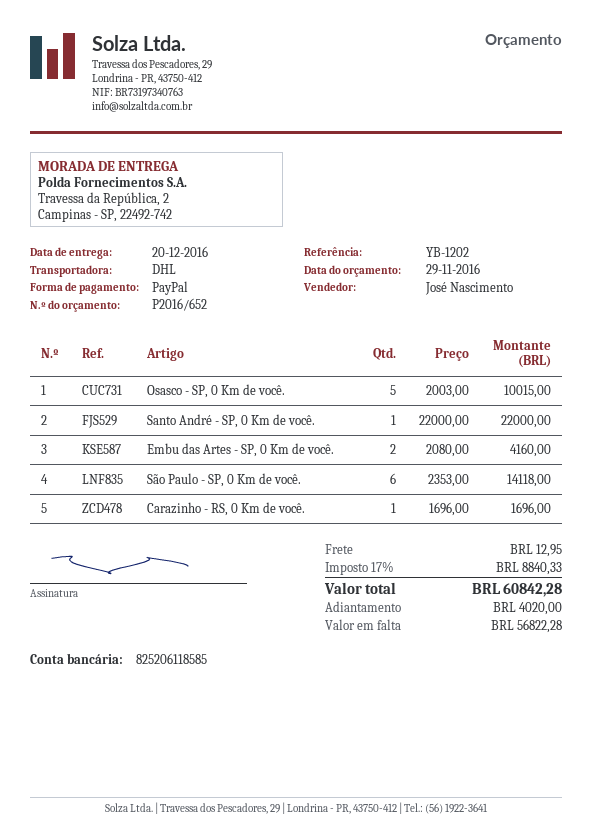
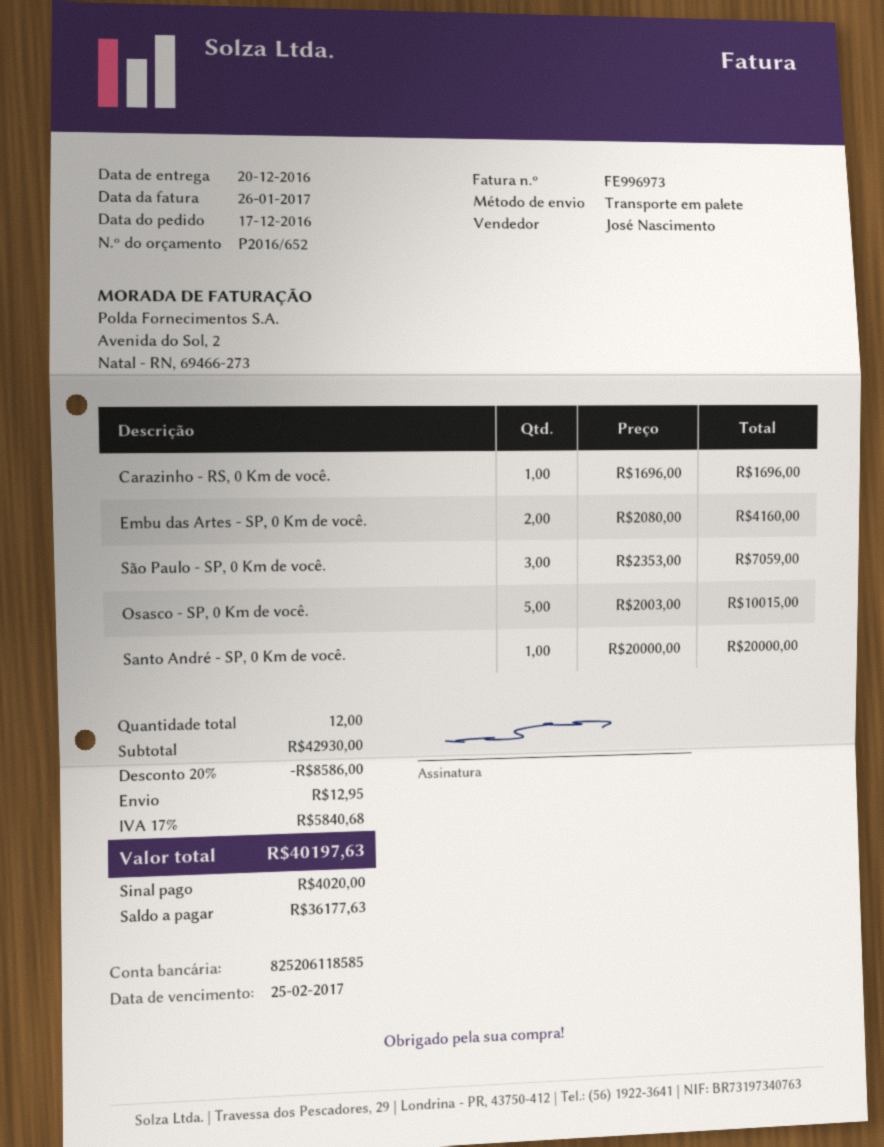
shipping method: DHL -> pallet freight
Santo André - SP, 0 Km de você.: 1 x 22000.00 = 22000.00 -> 1 x 20000.00 = 20000.00
São Paulo - SP, 0 Km de você.: 6 x 2353.00 = 14118.00 -> 3 x 2353.00 = 7059.00
discount: none -> 20% = 8586.00
tax: 17% = 8840.33 -> 17% = 5840.68
total: 60842.28 -> 40197.63
balance: 56822.28 -> 36177.63

